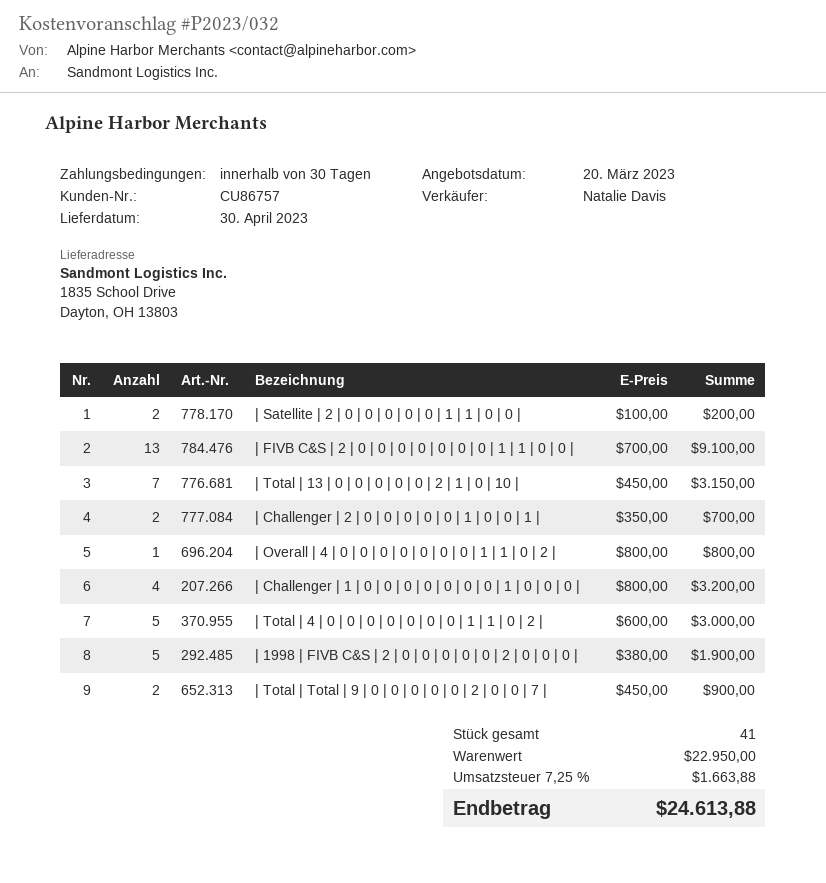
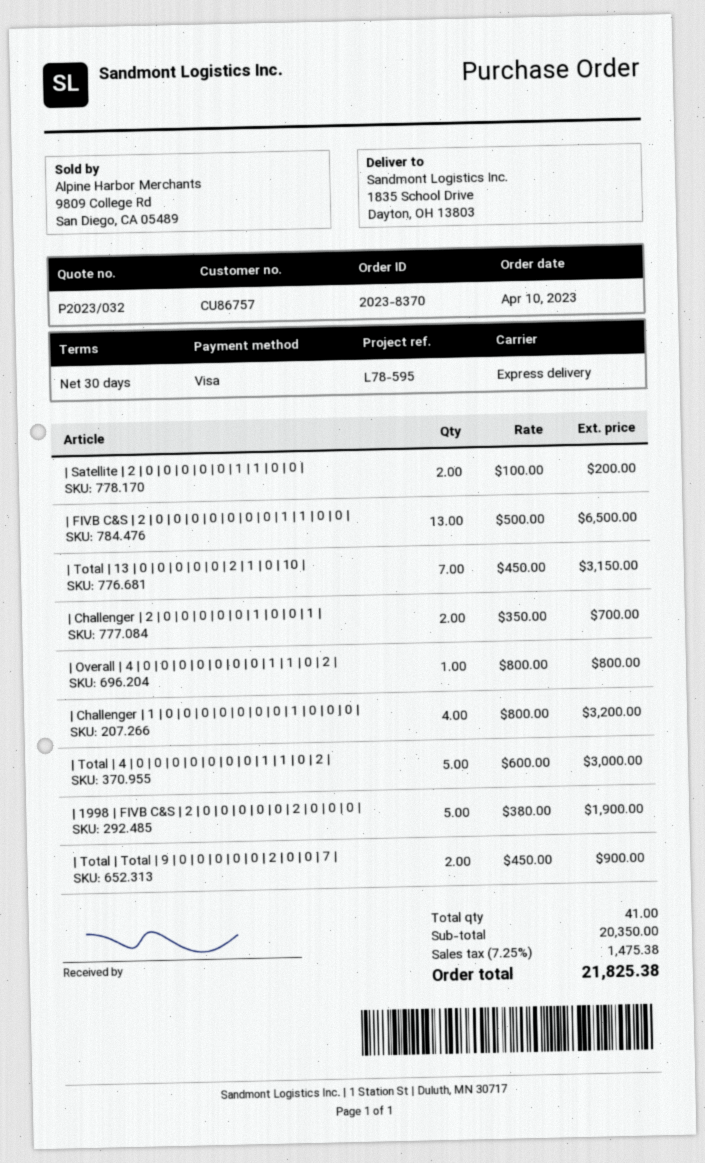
| FIVB C&S | 2 | 0 | 0 | 0 | 0 | 0 | 0 | 0 | 1 | 1 | 0 | 0 |: 13 x 700.00 = 9100.00 -> 13 x 500.00 = 6500.00
subtotal: 22950.00 -> 20350.00
tax: 7.25% = 1663.88 -> 7.25% = 1475.38
total: 24613.88 -> 21825.38

